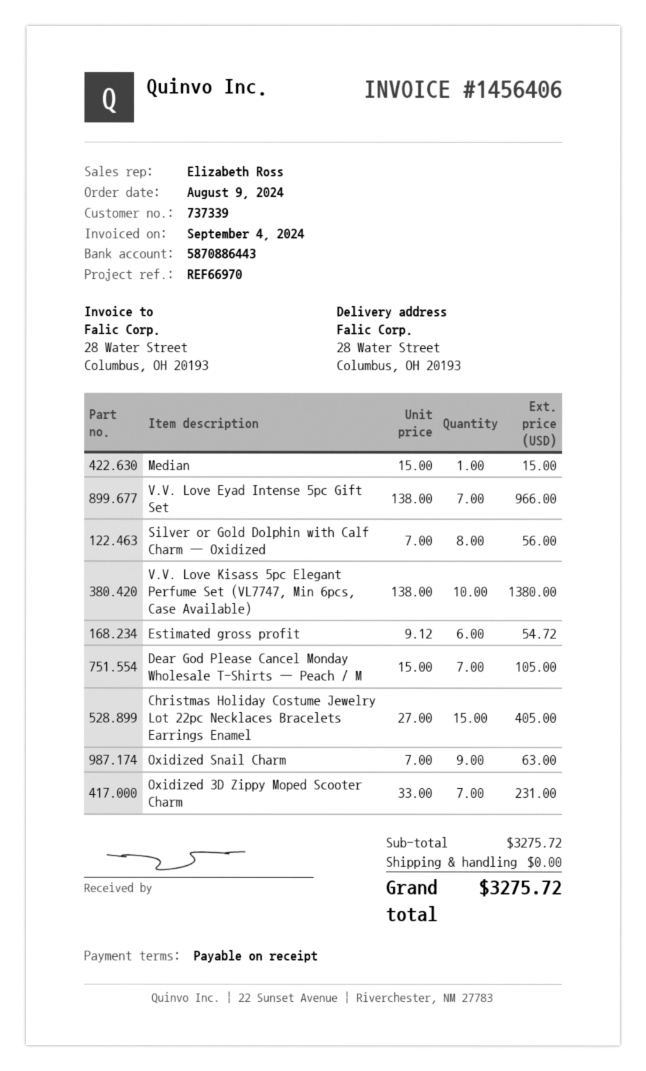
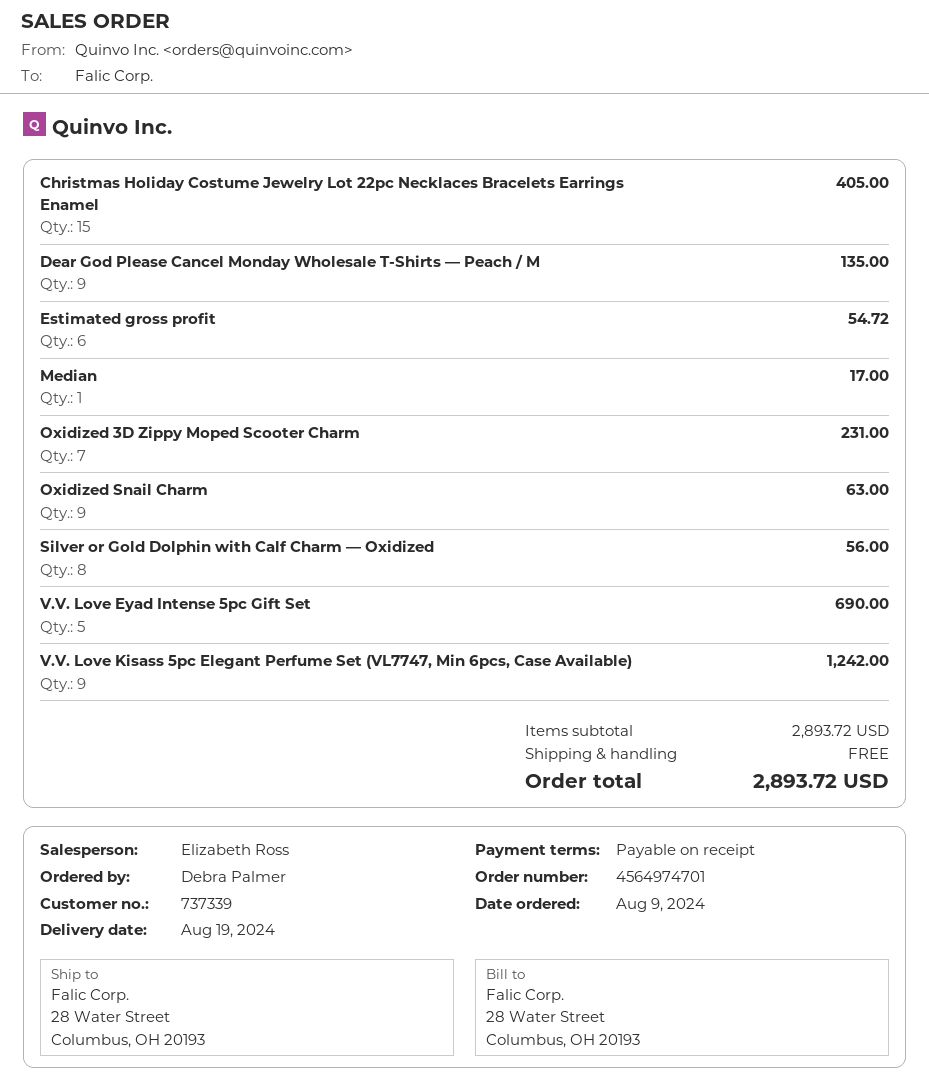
Median: 1 for 15.00 -> 1 for 17.00
V.V. Love Eyad Intense 5pc Gift Set: 7 for 966.00 -> 5 for 690.00
V.V. Love Kisass 5pc Elegant Perfume Set (VL7747, Min 6pcs, Case Available): 10 for 1380.00 -> 9 for 1242.00
Dear God Please Cancel Monday Wholesale T-Shirts — Peach / M: 7 for 105.00 -> 9 for 135.00
subtotal: 3275.72 -> 2893.72
total: 3275.72 -> 2893.72

